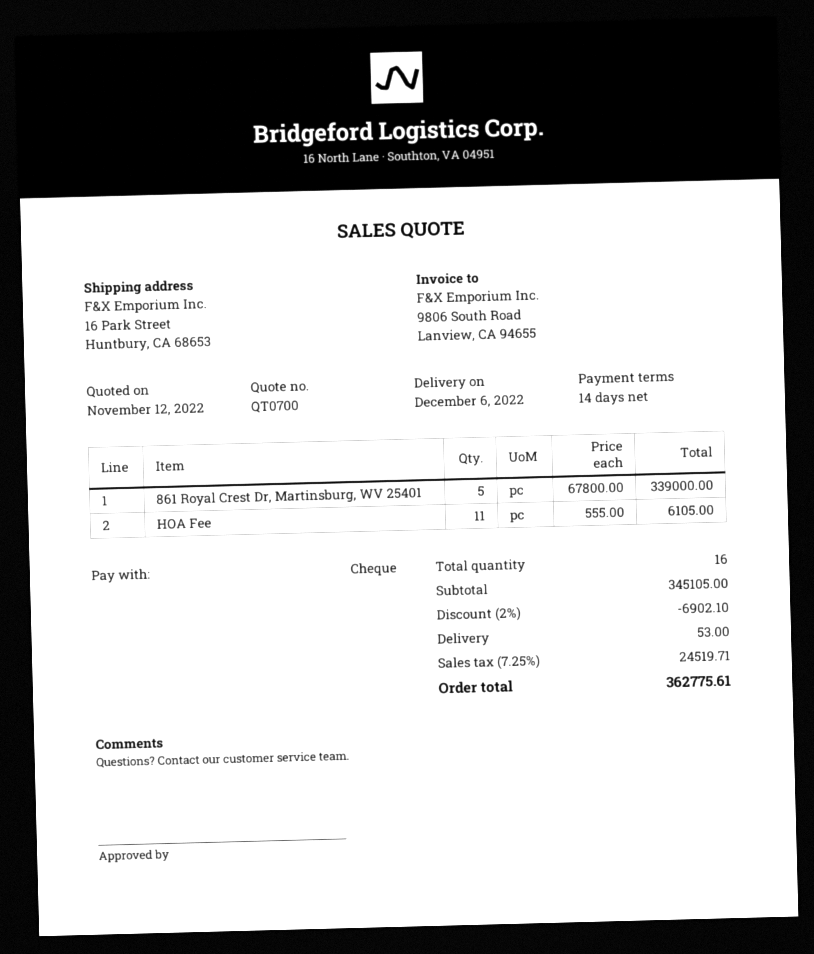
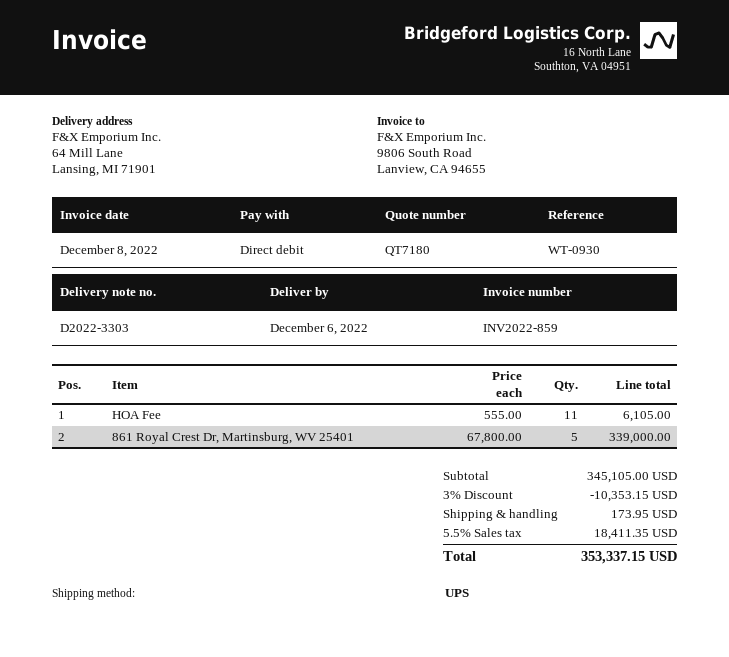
quote number: QT0700 -> QT7180
payment method: cheque -> direct debit
ship to: 16 Park Street, Huntbury, CA 68653 -> 64 Mill Lane, Lansing, MI 71901
discount: 2% = 6902.10 -> 3% = 10353.15
shipping: 53.00 -> 173.95
tax: 7.25% = 24519.71 -> 5.5% = 18411.35
total: 362775.61 -> 353337.15

